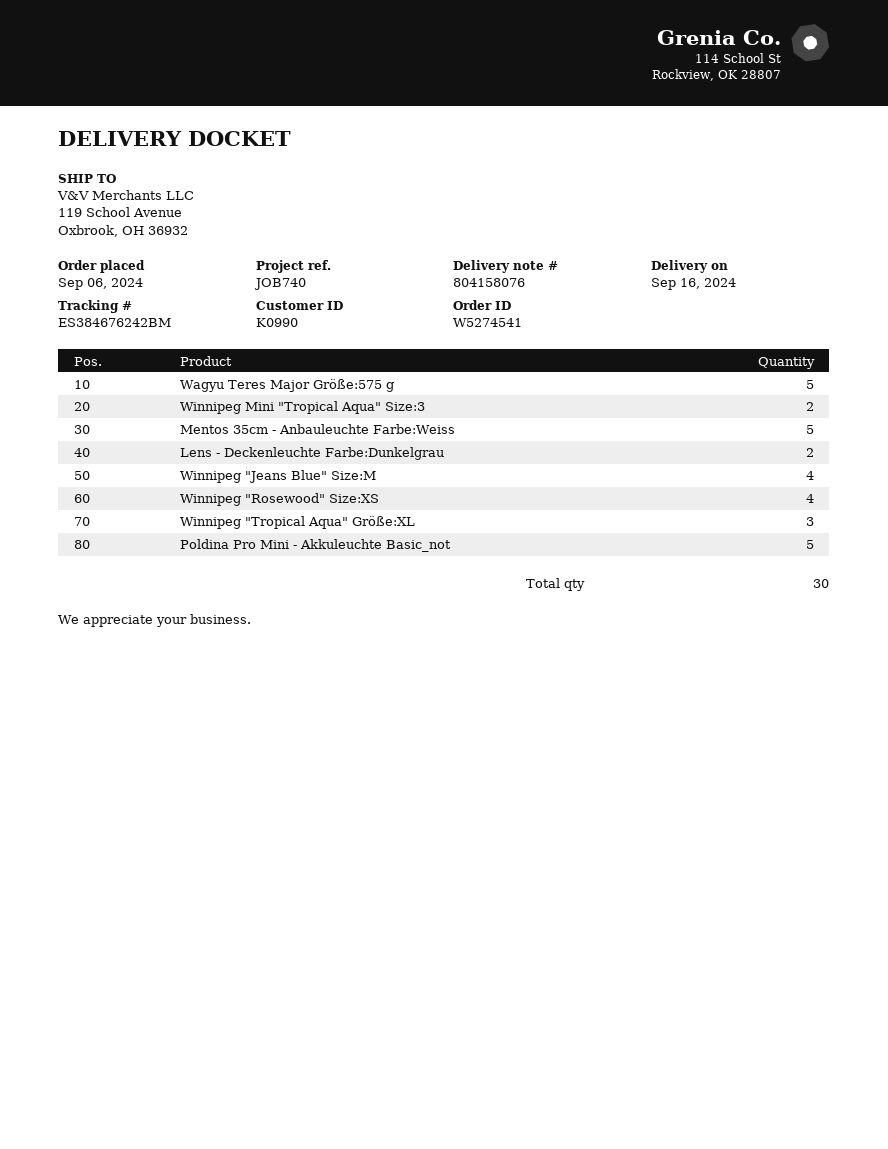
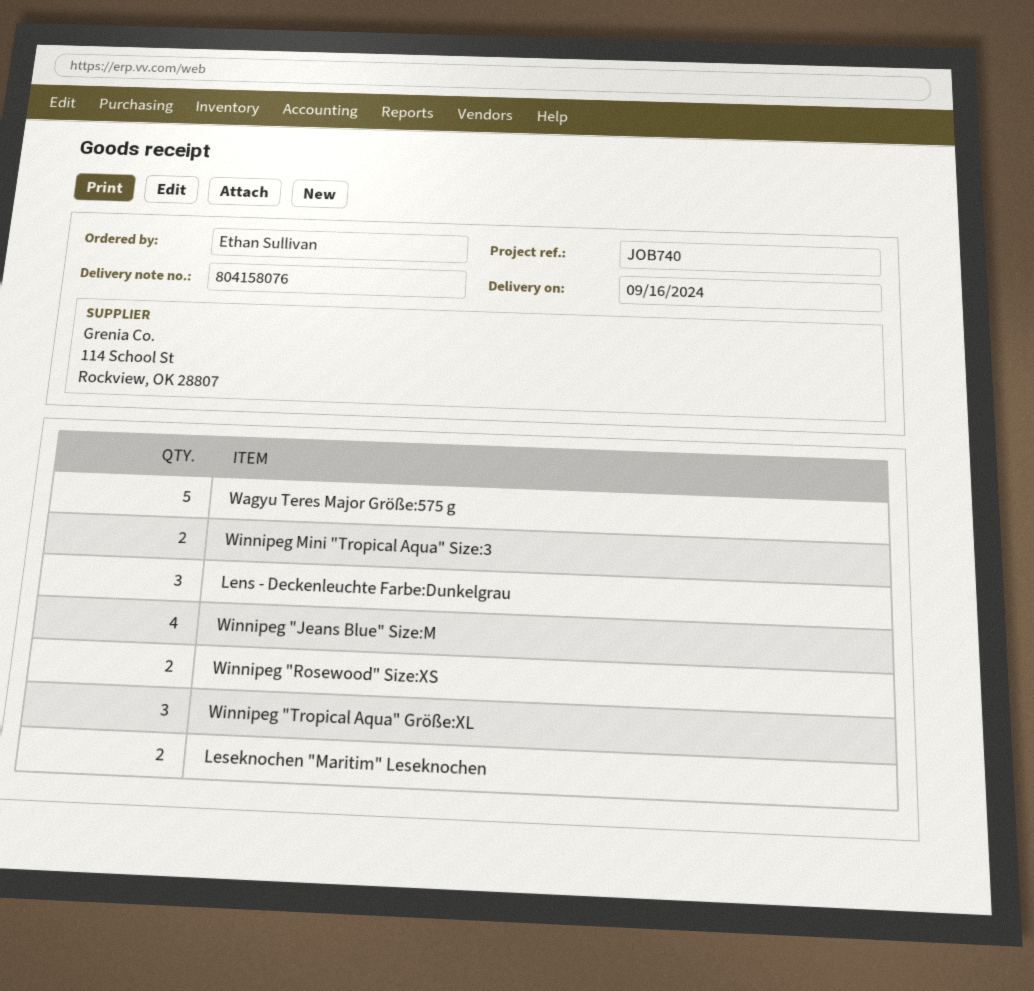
Mentos 35cm - Anbauleuchte Farbe:Weiss: 5 -> none
Lens - Deckenleuchte Farbe:Dunkelgrau: 2 -> 3
Winnipeg "Rosewood" Size:XS: 4 -> 2
Poldina Pro Mini - Akkuleuchte Basic_not: 5 -> none
Leseknochen "Maritim" Leseknochen: none -> 2

